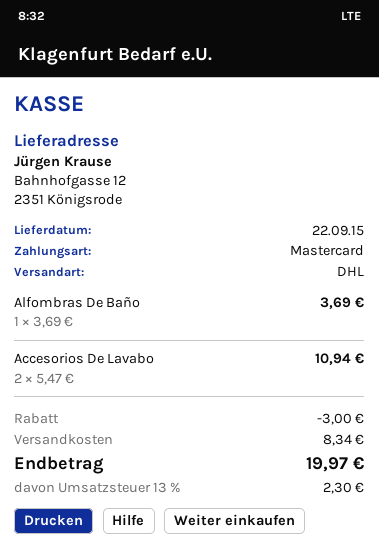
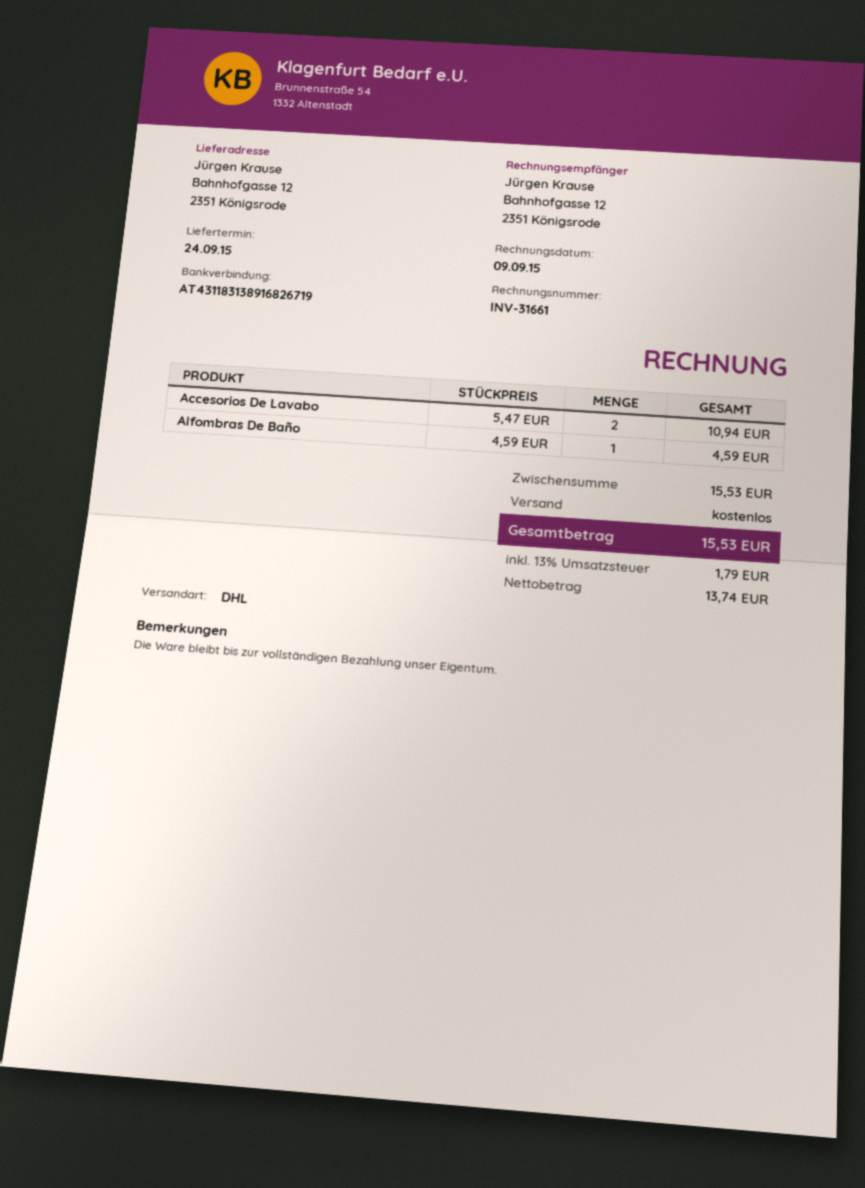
delivery date: 2015-09-22 -> 2015-09-24
Alfombras De Baño: 1 x 3.69 = 3.69 -> 1 x 4.59 = 4.59
discount: 3.00 -> none
shipping: 8.34 -> 0.00
tax: 13% = 2.30 -> 13% = 1.79
total: 19.97 -> 15.53

